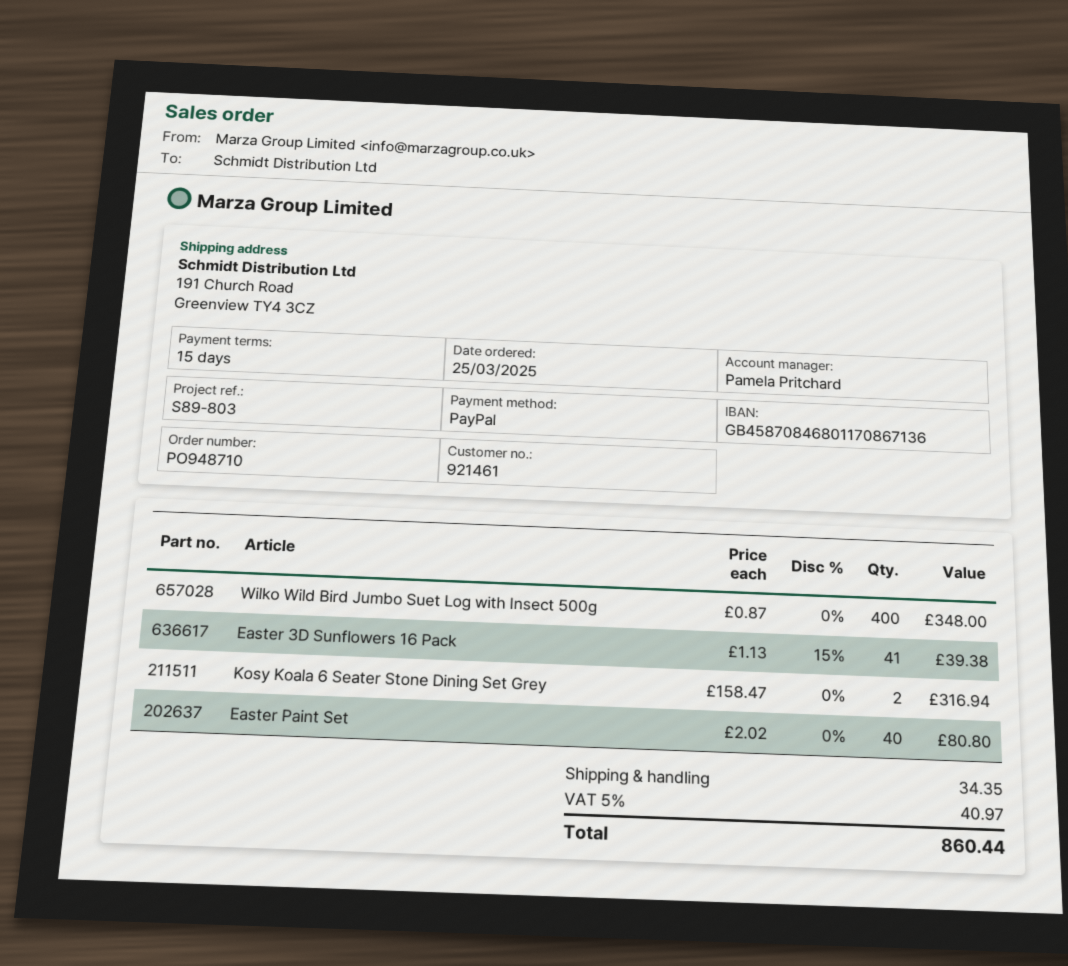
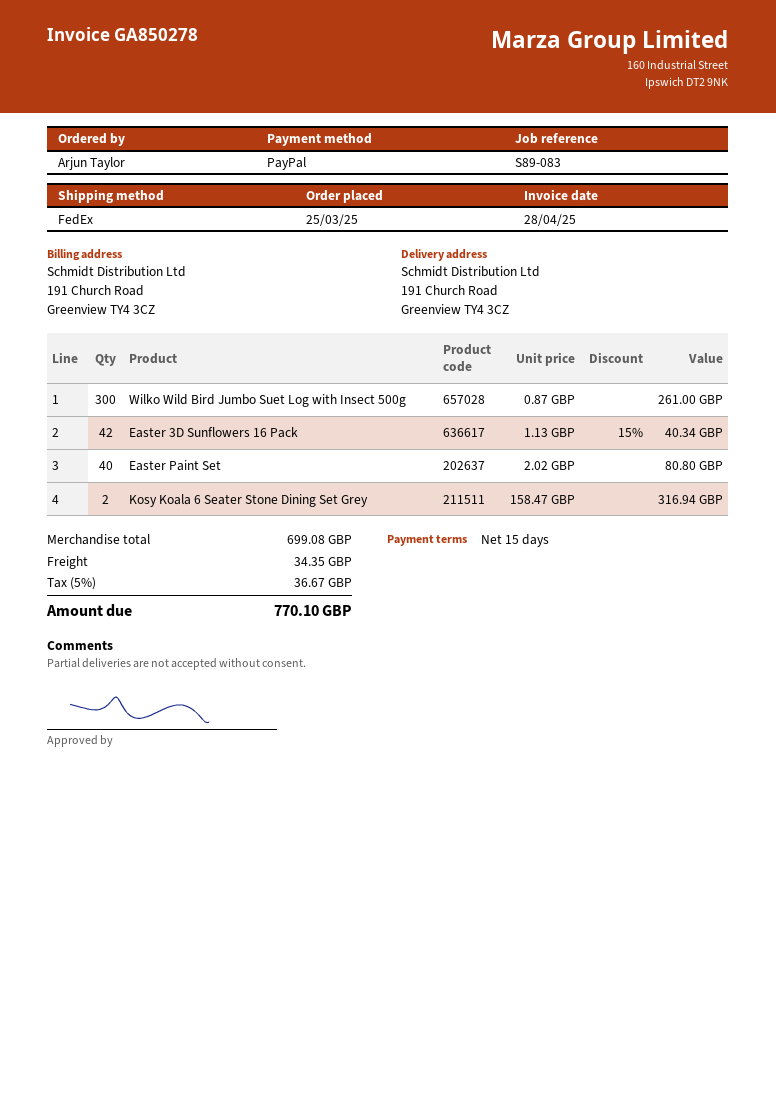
reference: S89-803 -> S89-083
Wilko Wild Bird Jumbo Suet Log with Insect 500g: 400 x 0.87 = 348.00 -> 300 x 0.87 = 261.00
Easter 3D Sunflowers 16 Pack: 41 x 1.13 - 15% = 39.38 -> 42 x 1.13 - 15% = 40.34
tax: 5% = 40.97 -> 5% = 36.67
total: 860.44 -> 770.10

